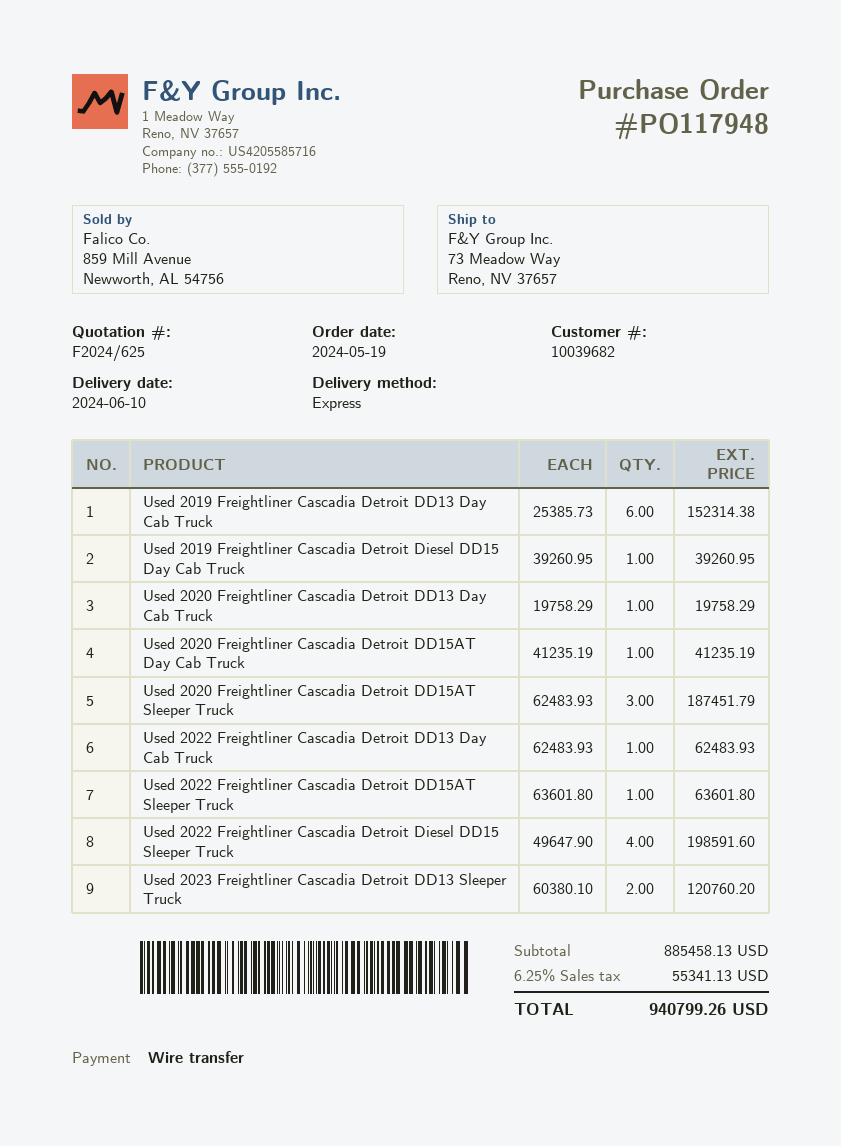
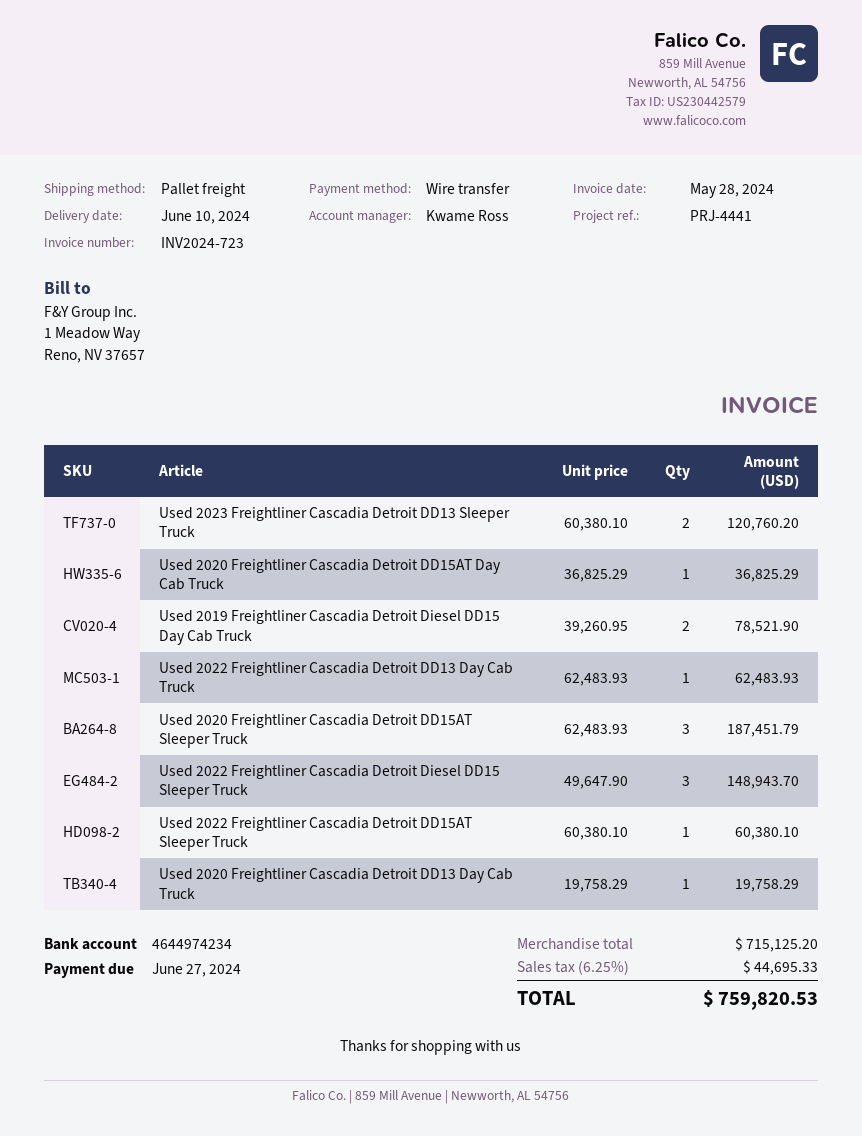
shipping method: express -> pallet freight
Used 2019 Freightliner Cascadia Detroit DD13 Day Cab Truck: 6 x 25385.73 = 152314.38 -> none
Used 2019 Freightliner Cascadia Detroit Diesel DD15 Day Cab Truck: 1 x 39260.95 = 39260.95 -> 2 x 39260.95 = 78521.90
Used 2020 Freightliner Cascadia Detroit DD15AT Day Cab Truck: 1 x 41235.19 = 41235.19 -> 1 x 36825.29 = 36825.29
Used 2022 Freightliner Cascadia Detroit DD15AT Sleeper Truck: 1 x 63601.80 = 63601.80 -> 1 x 60380.10 = 60380.10
Used 2022 Freightliner Cascadia Detroit Diesel DD15 Sleeper Truck: 4 x 49647.90 = 198591.60 -> 3 x 49647.90 = 148943.70
subtotal: 885458.13 -> 715125.20
tax: 6.25% = 55341.13 -> 6.25% = 44695.33
total: 940799.26 -> 759820.53

